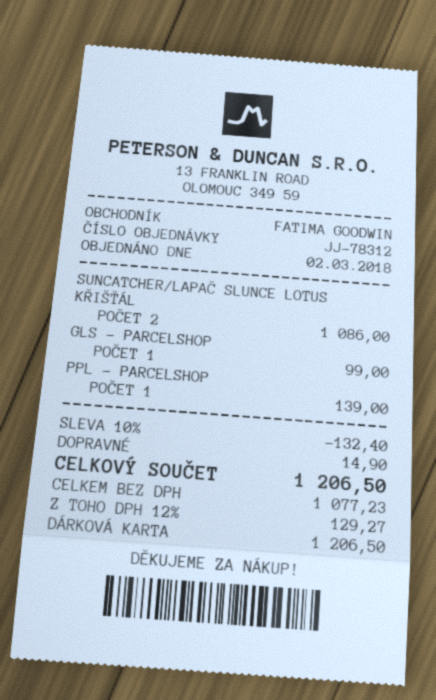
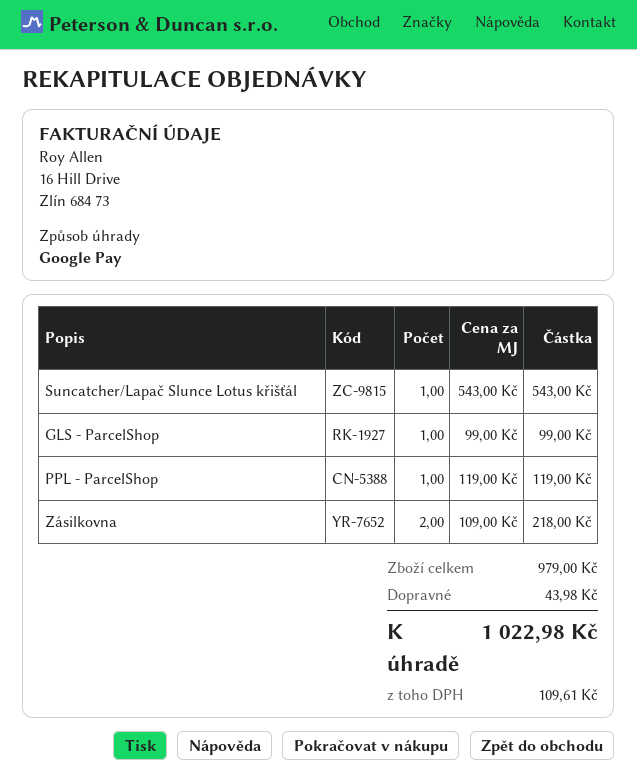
payment method: gift card -> Google Pay
SUNCATCHER/LAPAČ SLUNCE LOTUS KŘIŠŤÁL: 2 for 1086.00 -> 1 for 543.00
PPL - PARCELSHOP: 1 for 139.00 -> 1 for 119.00
Zásilkovna: none -> 2 for 218.00
discount: 10% = 132.40 -> none
shipping: 14.90 -> 43.98
tax: 129.27 -> 109.61
total: 1206.50 -> 1022.98

